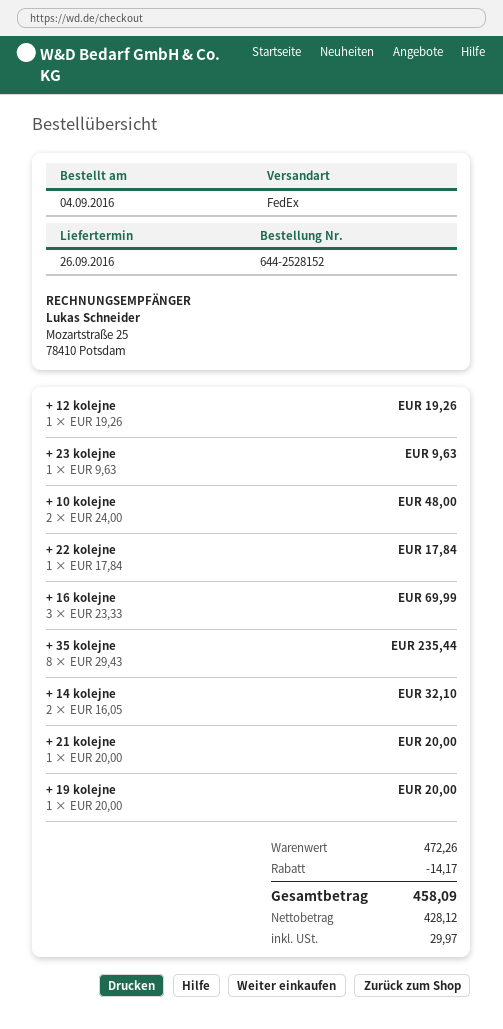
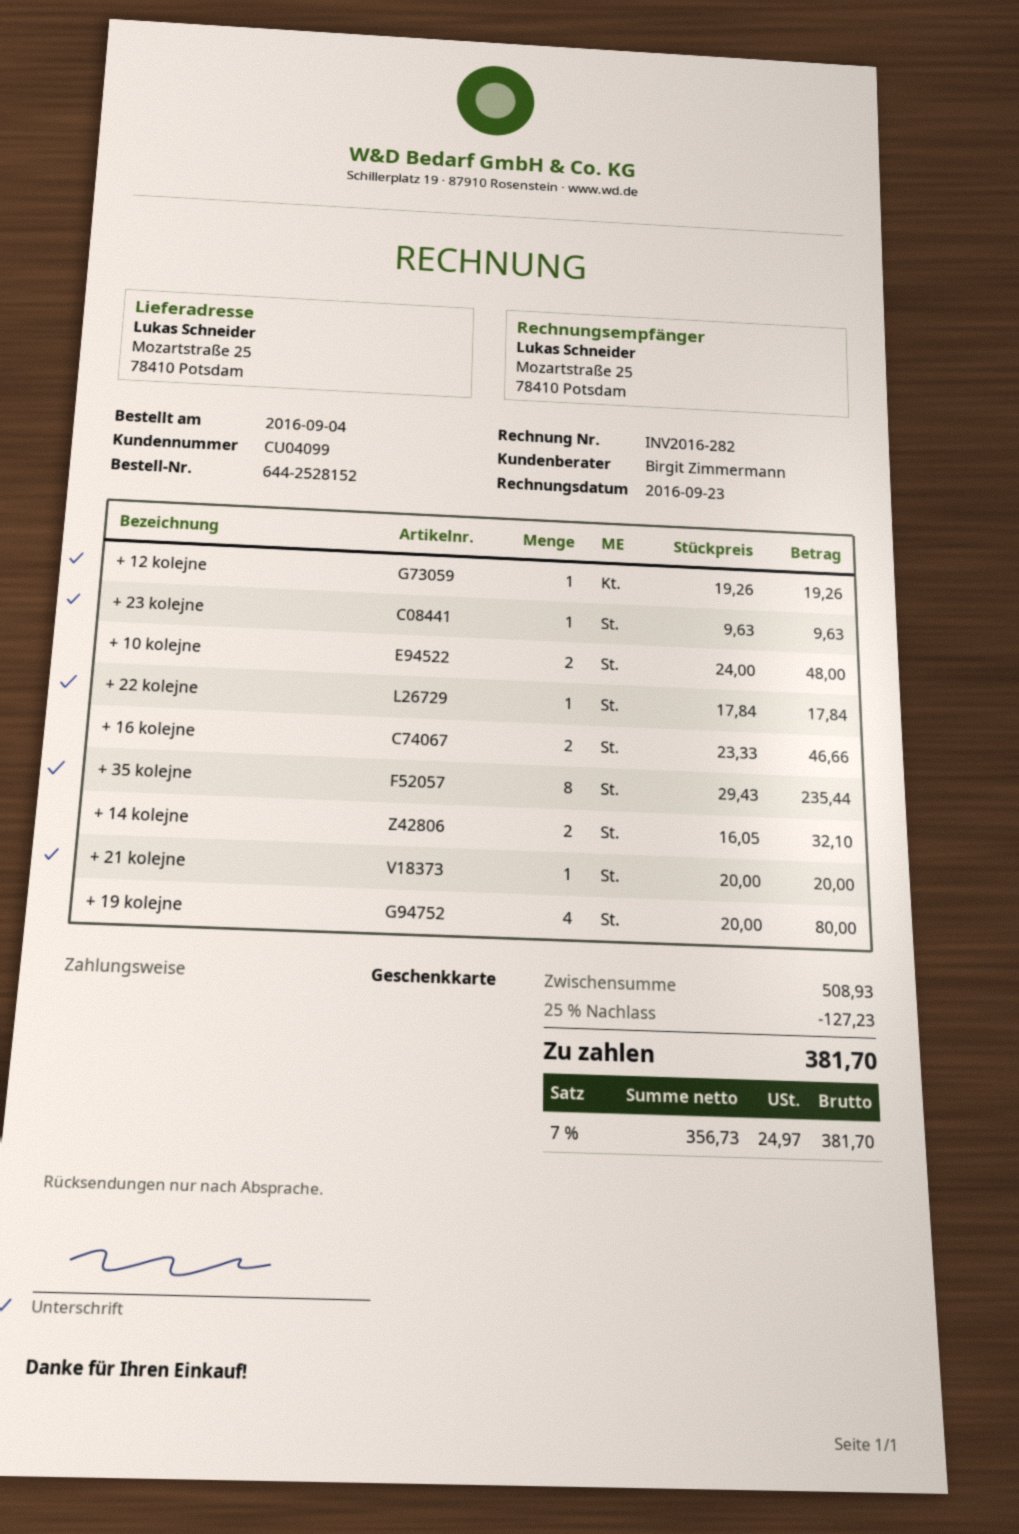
+ 16 kolejne: 3 x 23.33 = 69.99 -> 2 x 23.33 = 46.66
+ 19 kolejne: 1 x 20.00 = 20.00 -> 4 x 20.00 = 80.00
subtotal: 472.26 -> 508.93
discount: 14.17 -> 127.23
net: 428.12 -> 356.73
tax: 29.97 -> 24.97
total: 458.09 -> 381.70

